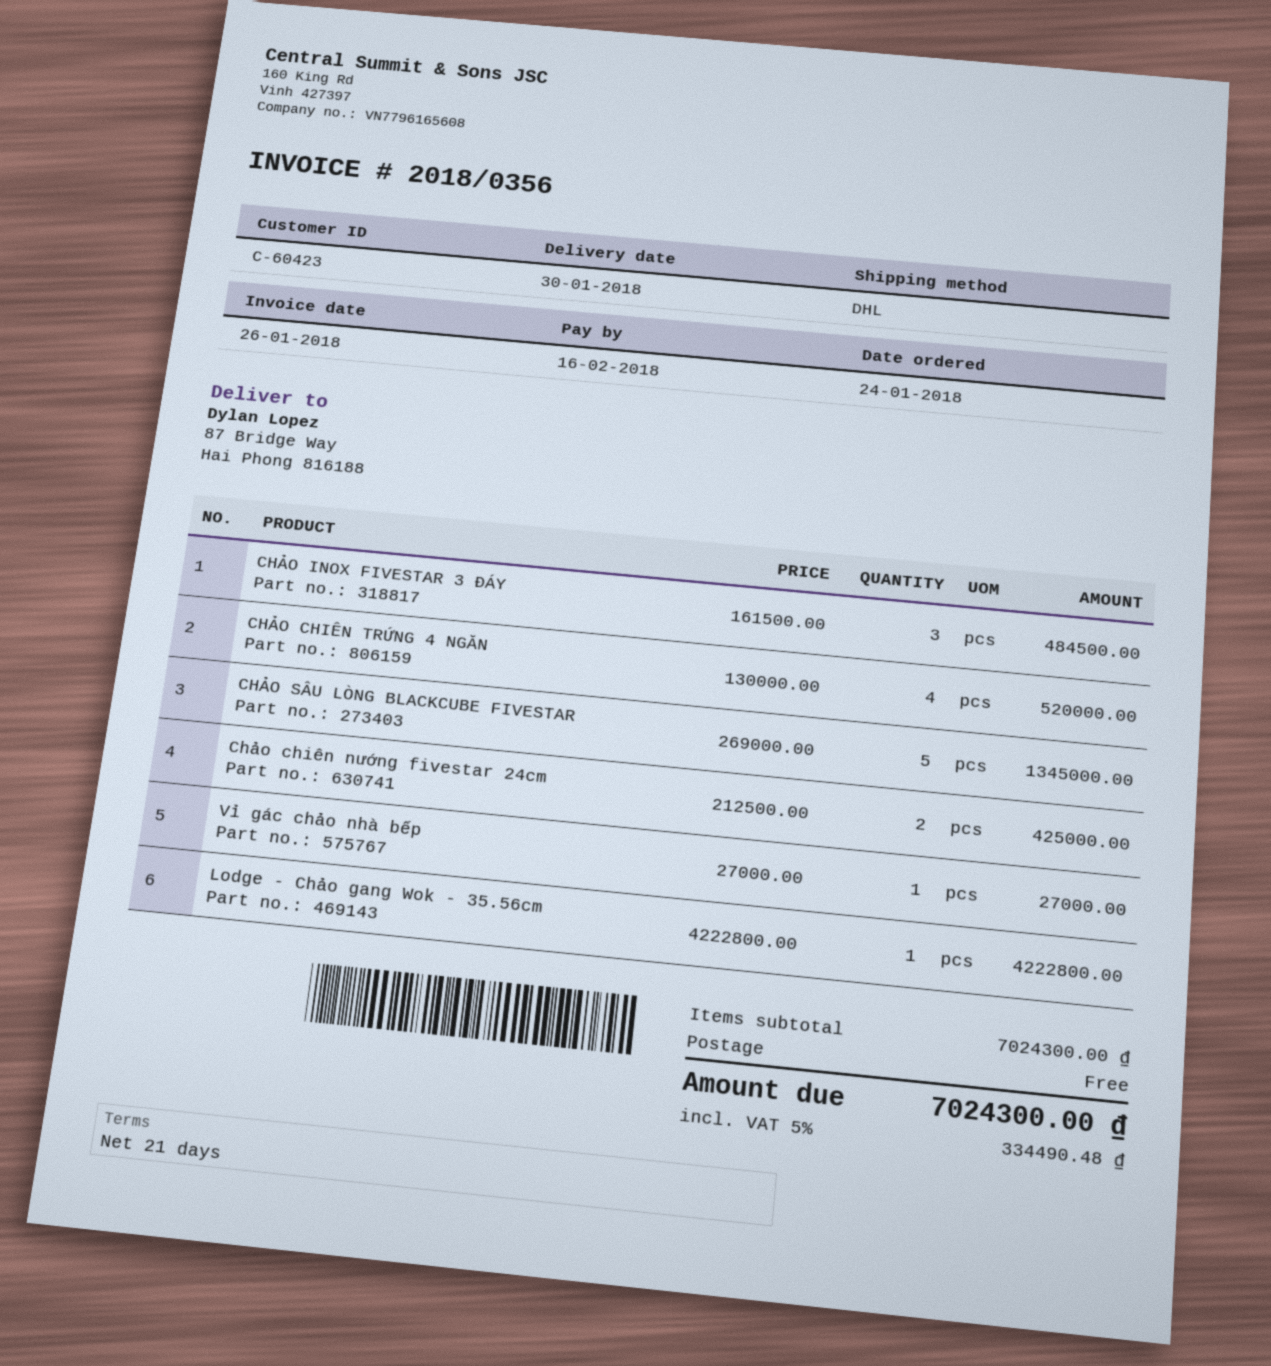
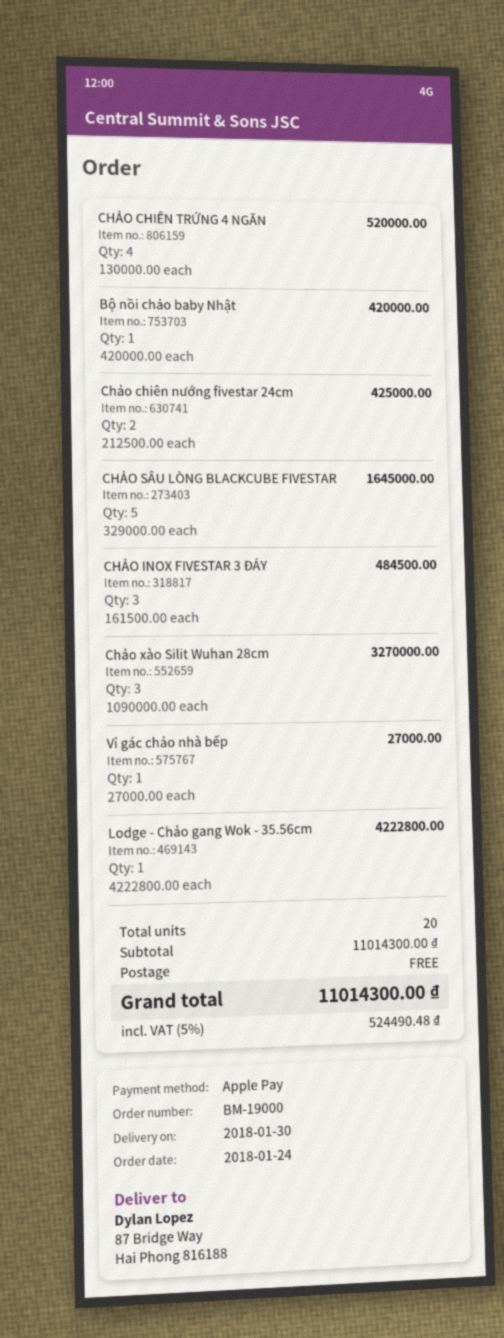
CHẢO SÂU LÒNG BLACKCUBE FIVESTAR: 5 x 269000.00 = 1345000.00 -> 5 x 329000.00 = 1645000.00
Bộ nồi chảo baby Nhật: none -> 1 x 420000.00 = 420000.00
Chảo xào Silit Wuhan 28cm: none -> 3 x 1090000.00 = 3270000.00
subtotal: 7024300.00 -> 11014300.00
tax: 5% = 334490.48 -> 5% = 524490.48
total: 7024300.00 -> 11014300.00

